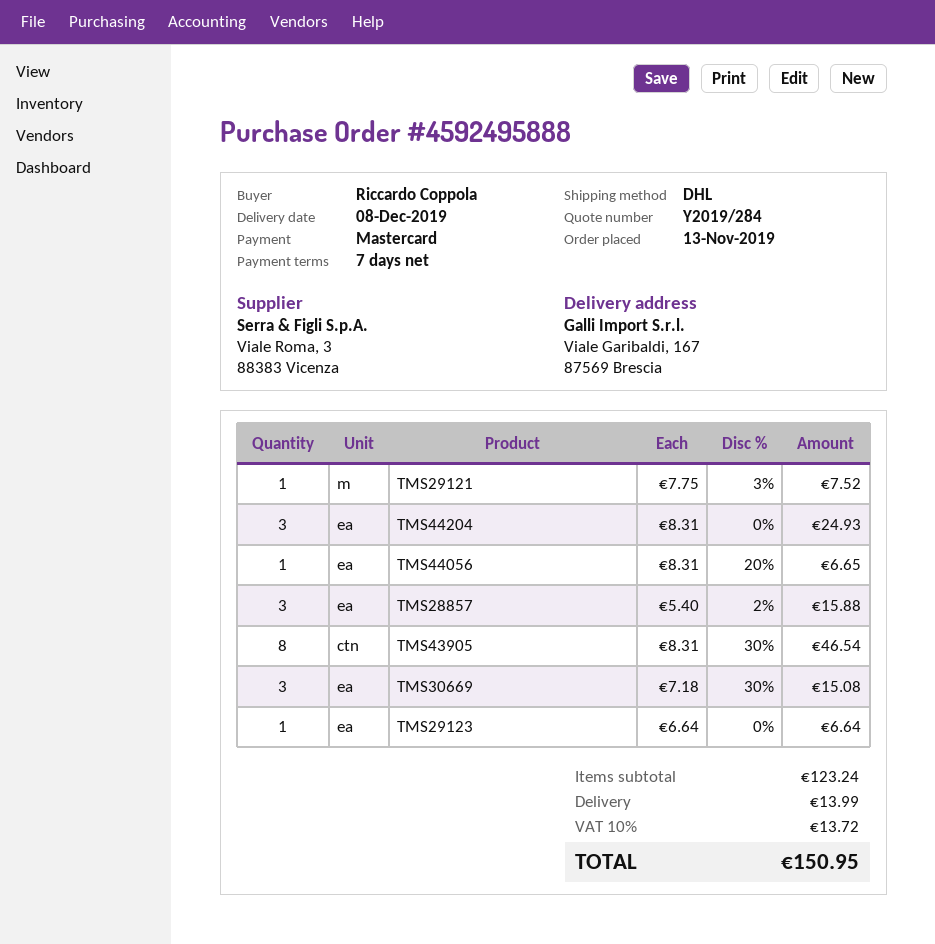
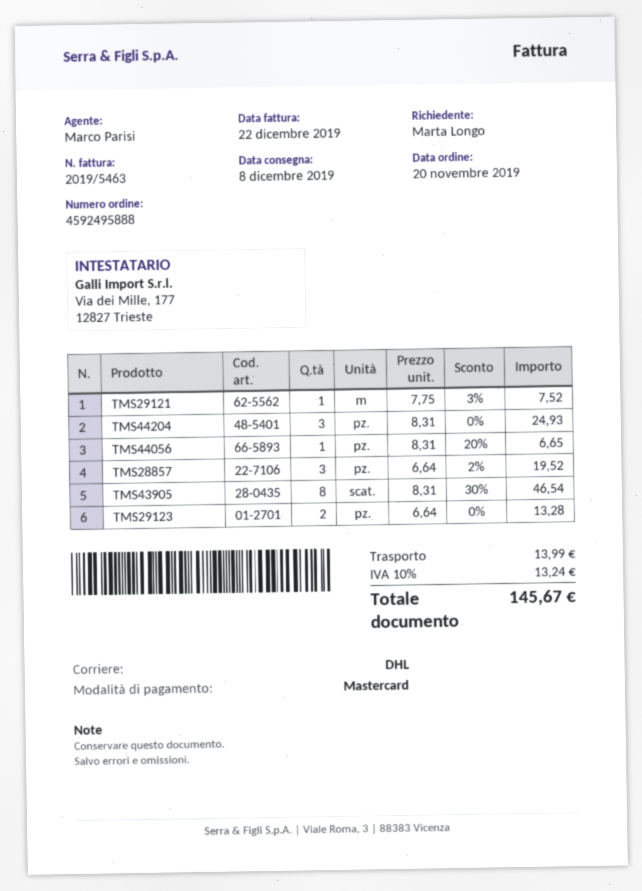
order date: 2019-11-13 -> 2019-11-20
ordered by: Riccardo Coppola -> Marta Longo
TMS28857: 3 x 5.40 - 2% = 15.88 -> 3 x 6.64 - 2% = 19.52
TMS30669: 3 x 7.18 - 30% = 15.08 -> none
TMS29123: 1 x 6.64 = 6.64 -> 2 x 6.64 = 13.28
tax: 10% = 13.72 -> 10% = 13.24
total: 150.95 -> 145.67

